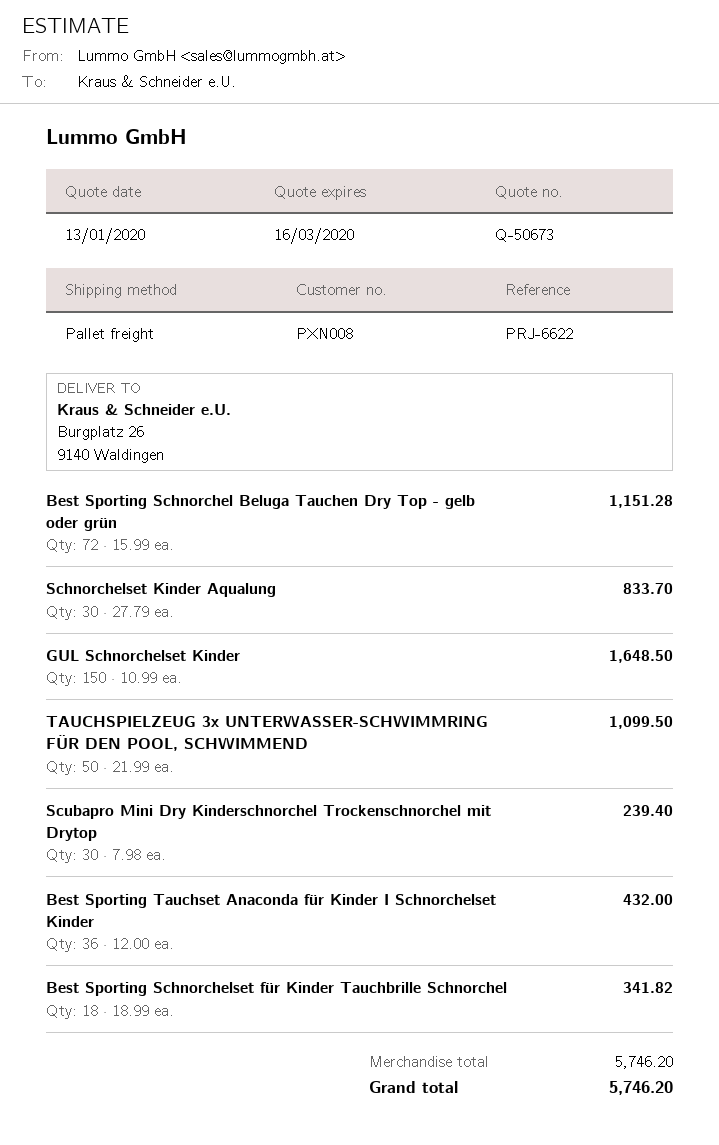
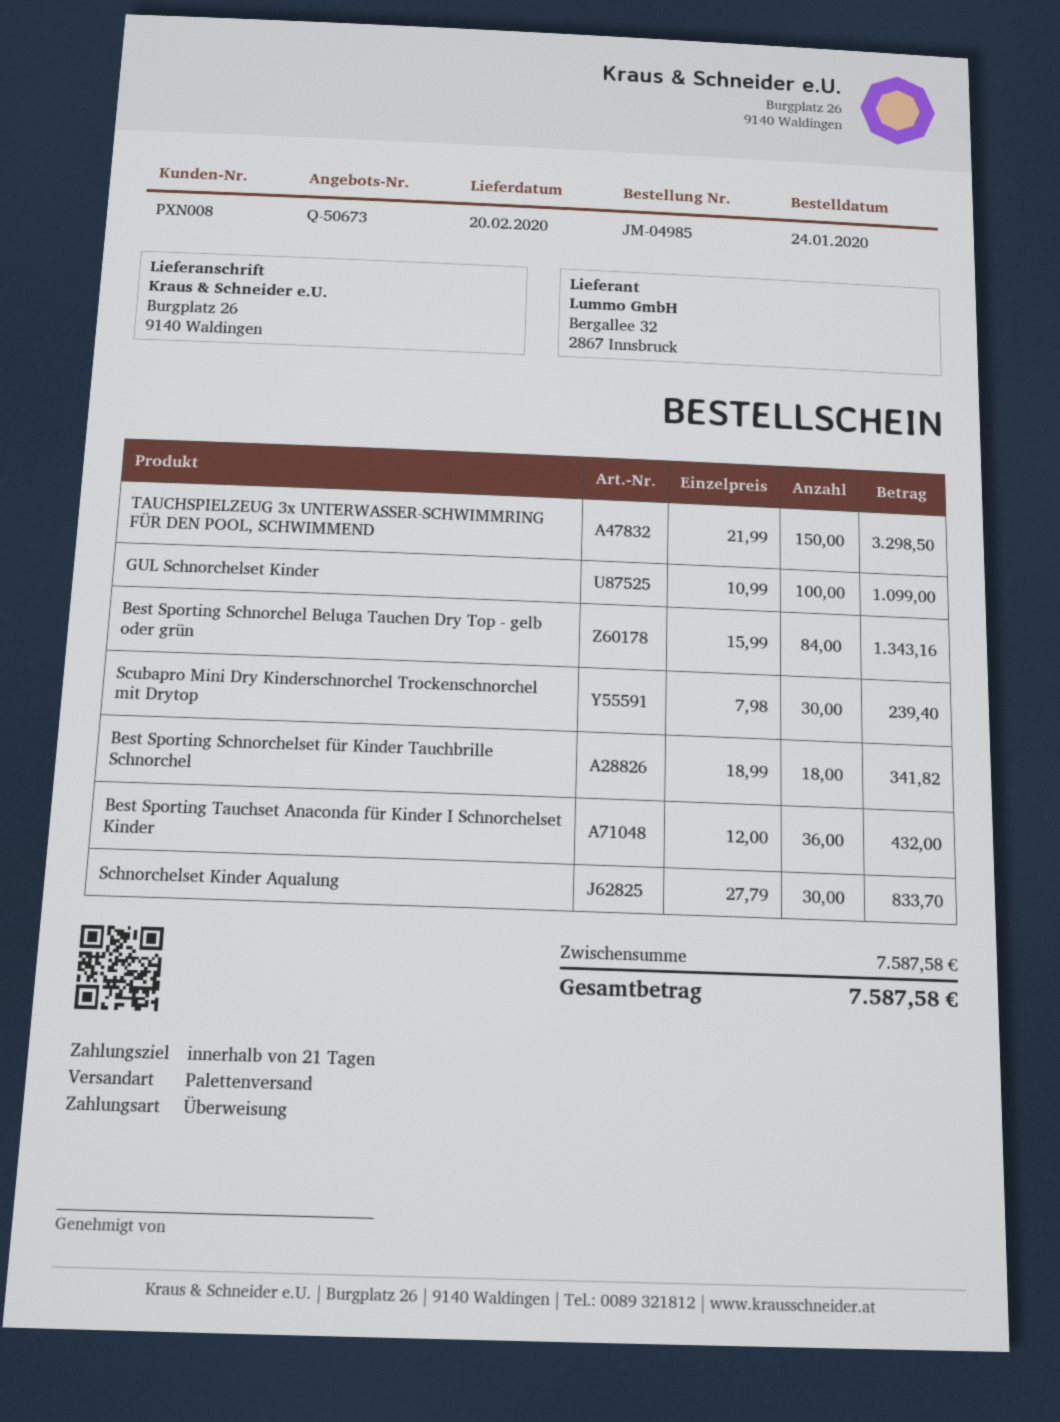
Best Sporting Schnorchel Beluga Tauchen Dry Top - gelb oder grün: 72 x 15.99 = 1151.28 -> 84 x 15.99 = 1343.16
GUL Schnorchelset Kinder: 150 x 10.99 = 1648.50 -> 100 x 10.99 = 1099.00
TAUCHSPIELZEUG 3x UNTERWASSER-SCHWIMMRING FÜR DEN POOL, SCHWIMMEND: 50 x 21.99 = 1099.50 -> 150 x 21.99 = 3298.50
subtotal: 5746.20 -> 7587.58
total: 5746.20 -> 7587.58

